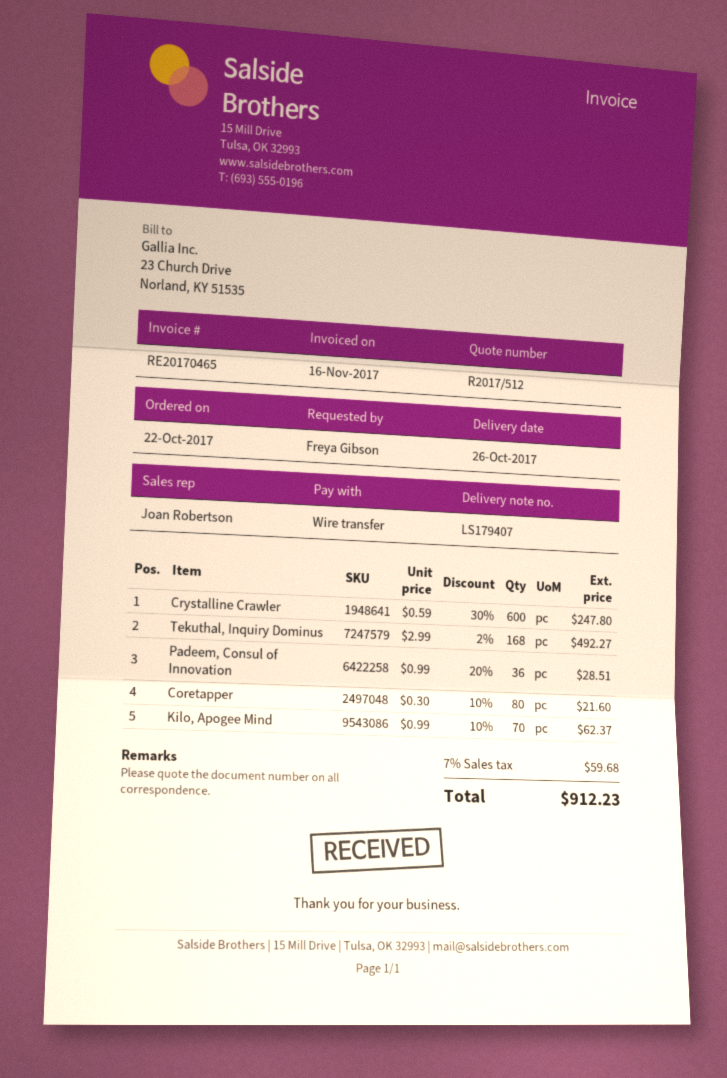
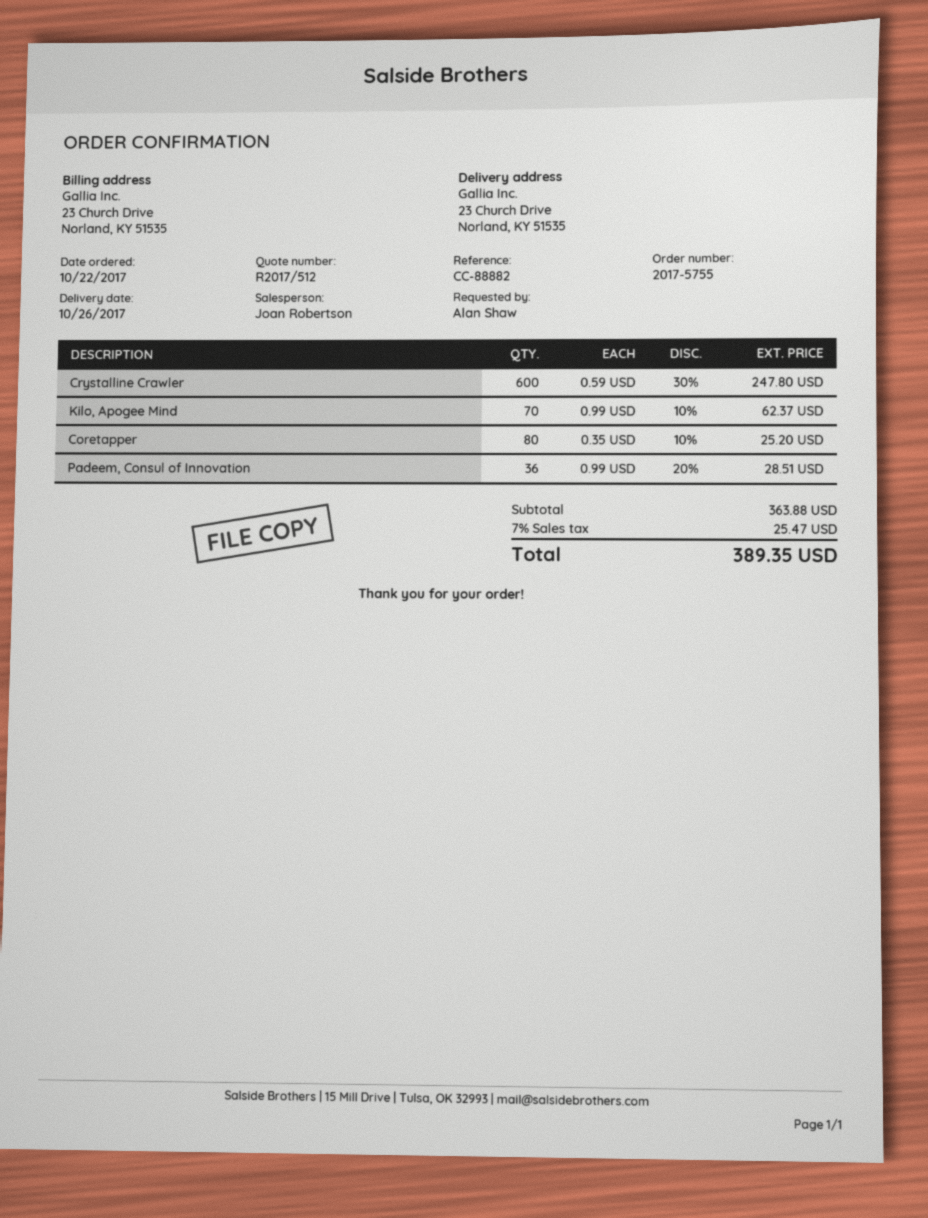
ordered by: Freya Gibson -> Alan Shaw
Tekuthal, Inquiry Dominus: 168 x 2.99 - 2% = 492.27 -> none
Coretapper: 80 x 0.30 - 10% = 21.60 -> 80 x 0.35 - 10% = 25.20
tax: 7% = 59.68 -> 7% = 25.47
total: 912.23 -> 389.35

